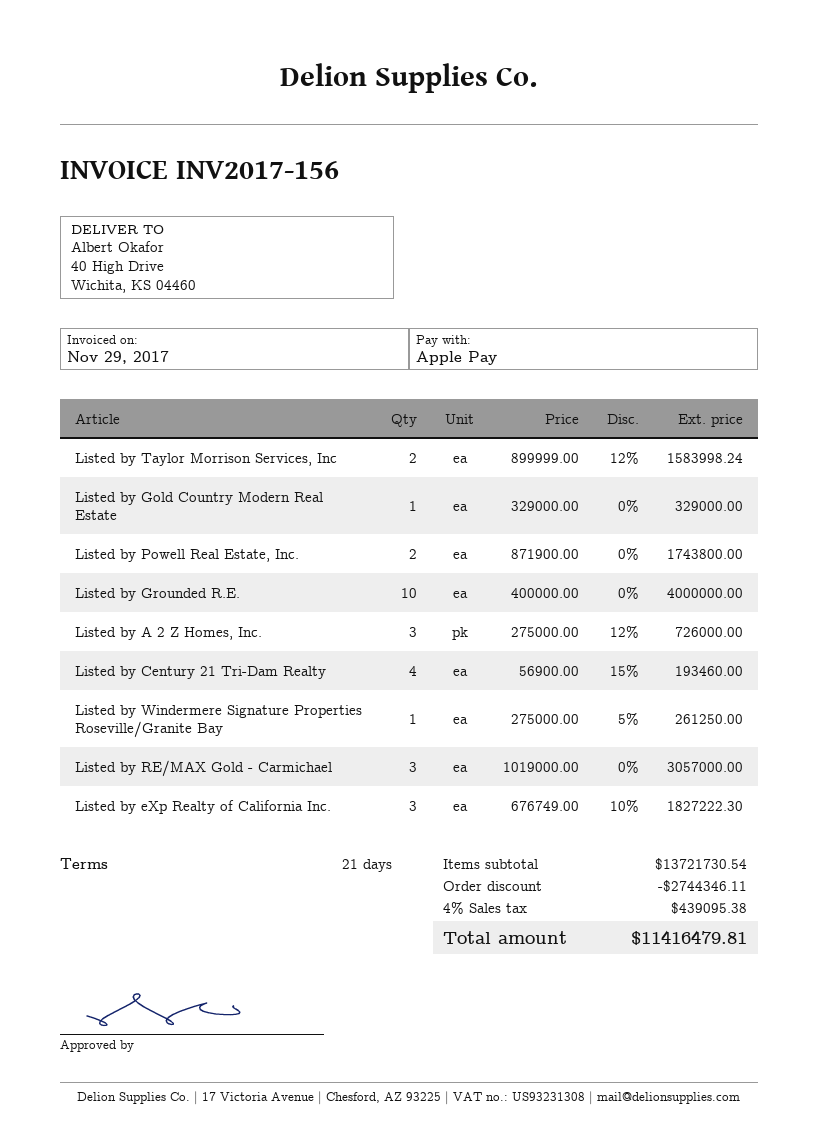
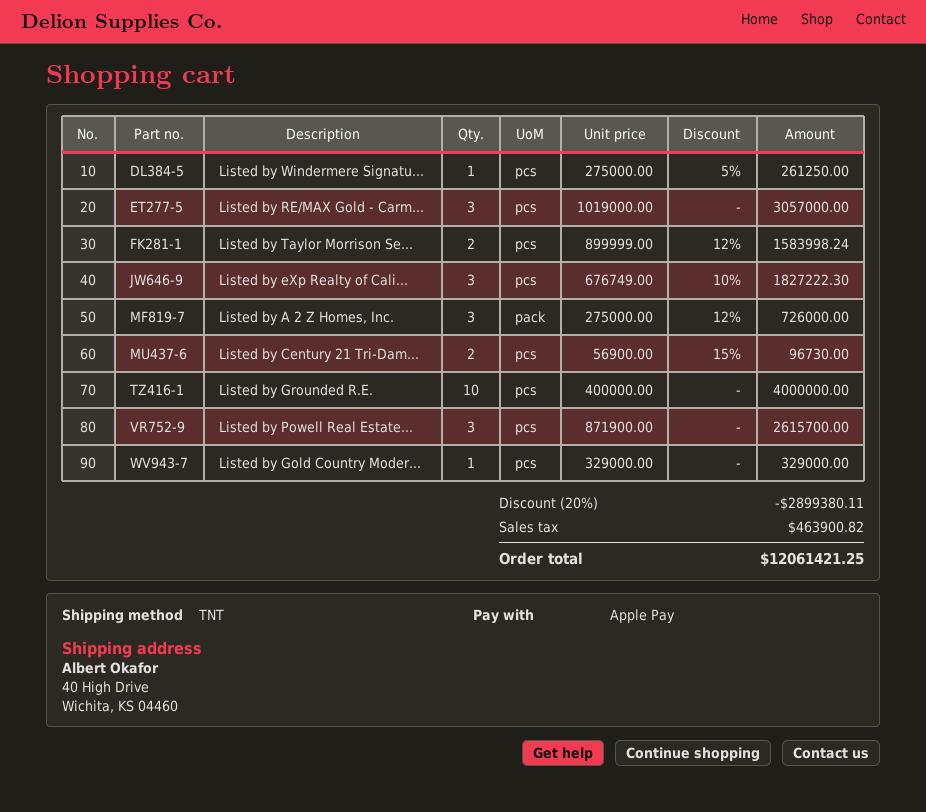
Listed by Powell Real Estate, Inc.: 2 x 871900.00 = 1743800.00 -> 3 x 871900.00 = 2615700.00
Listed by Century 21 Tri-Dam Realty: 4 x 56900.00 - 15% = 193460.00 -> 2 x 56900.00 - 15% = 96730.00
discount: 2744346.11 -> 2899380.11
tax: 439095.38 -> 463900.82
total: 11416479.81 -> 12061421.25

